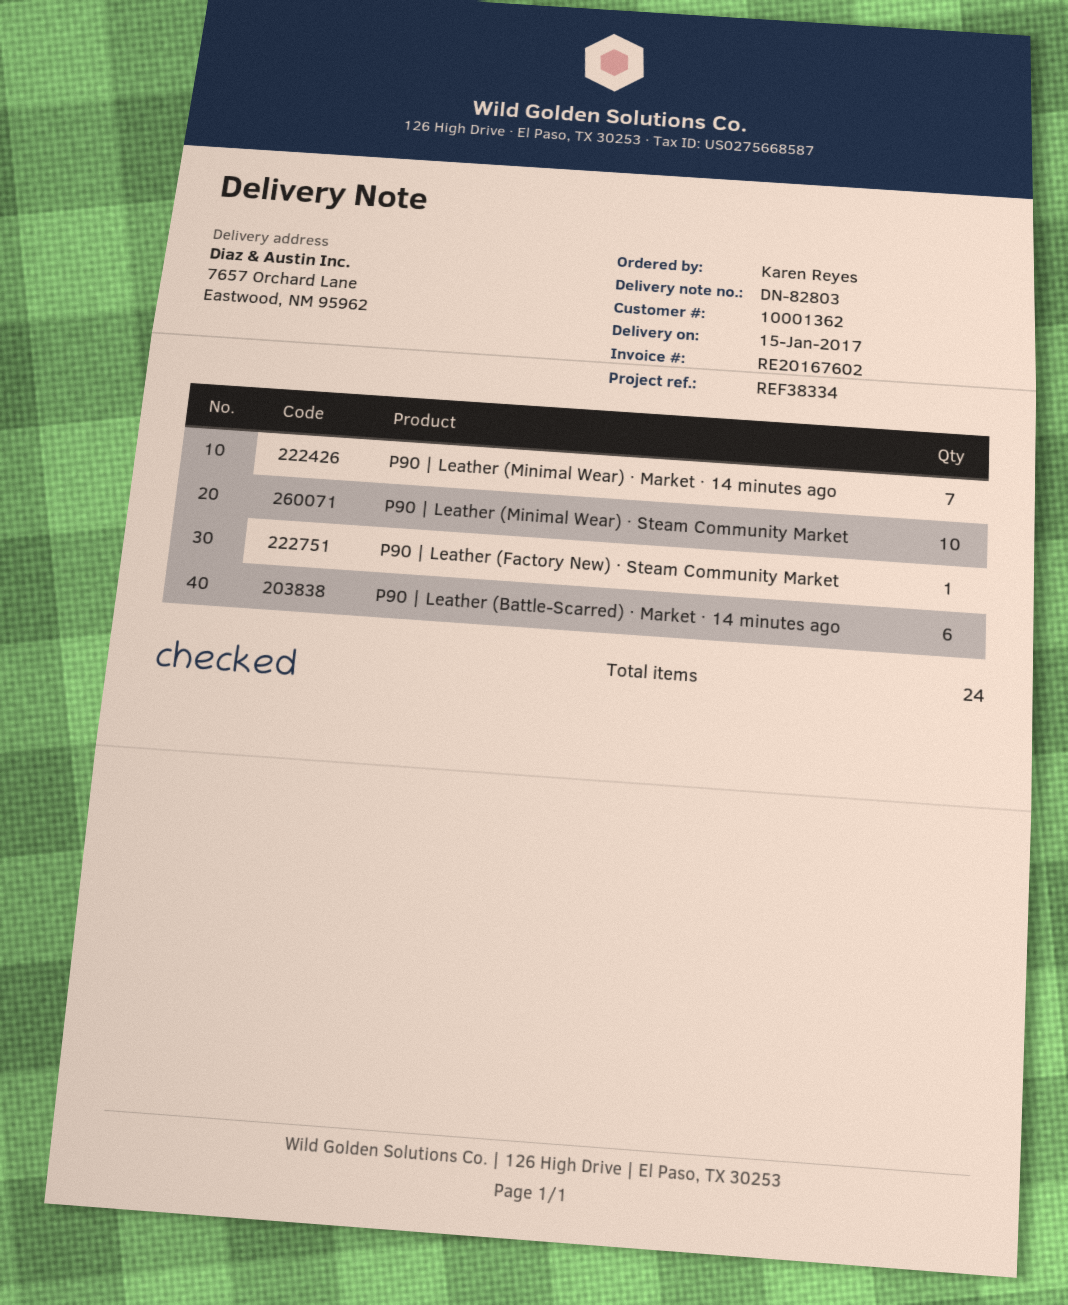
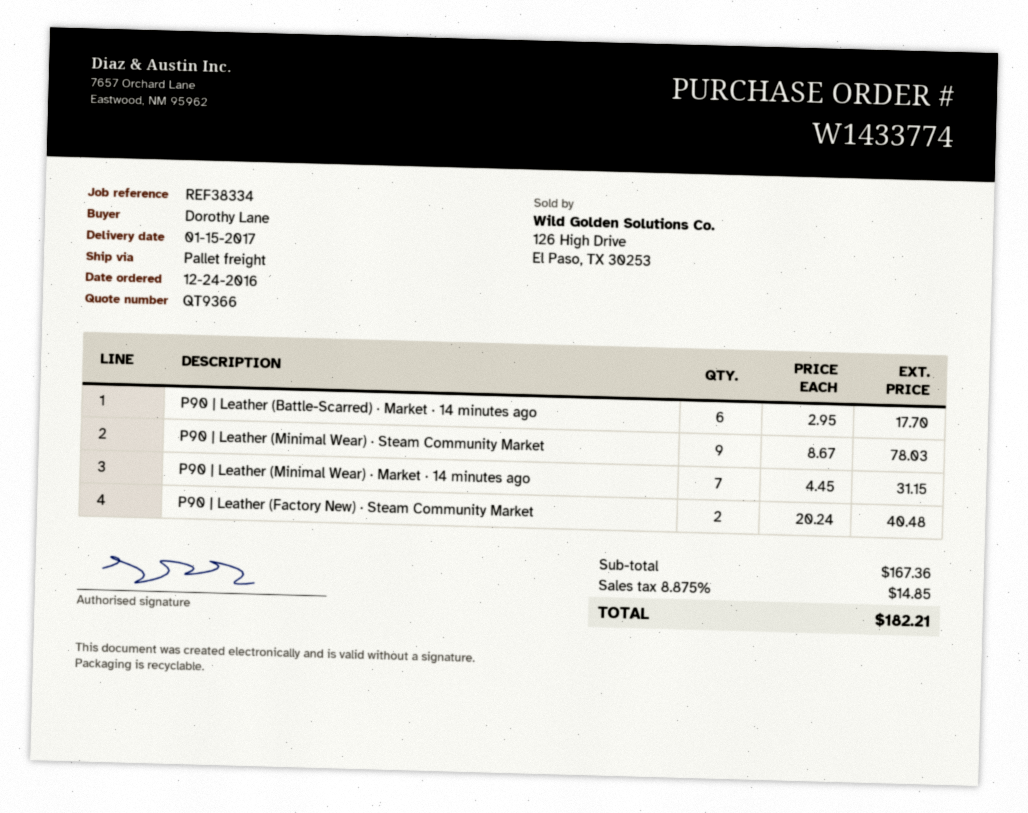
ordered by: Karen Reyes -> Dorothy Lane
P90 | Leather (Minimal Wear) · Steam Community Market: 10 -> 9
P90 | Leather (Factory New) · Steam Community Market: 1 -> 2

